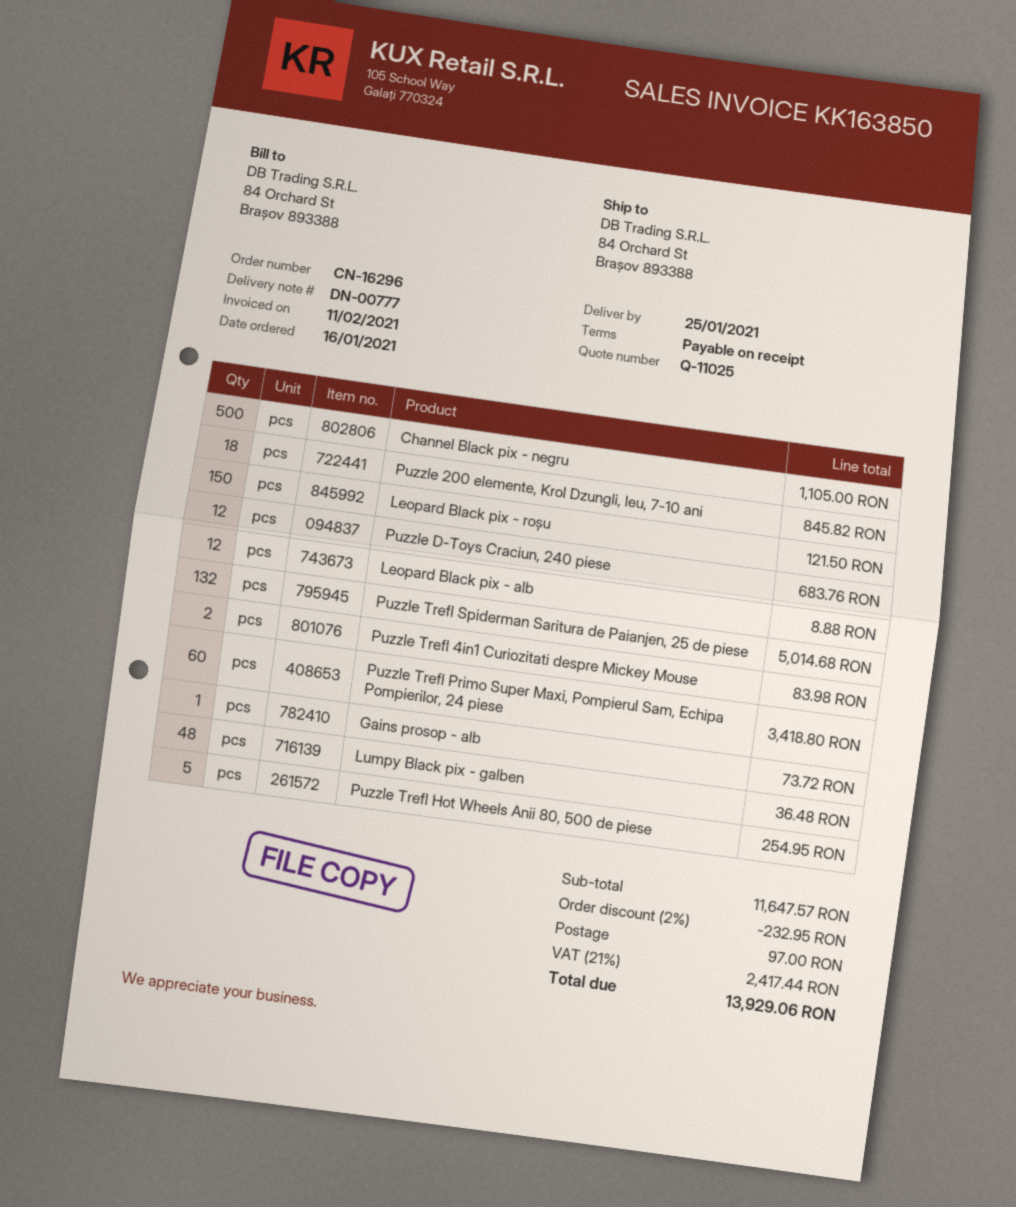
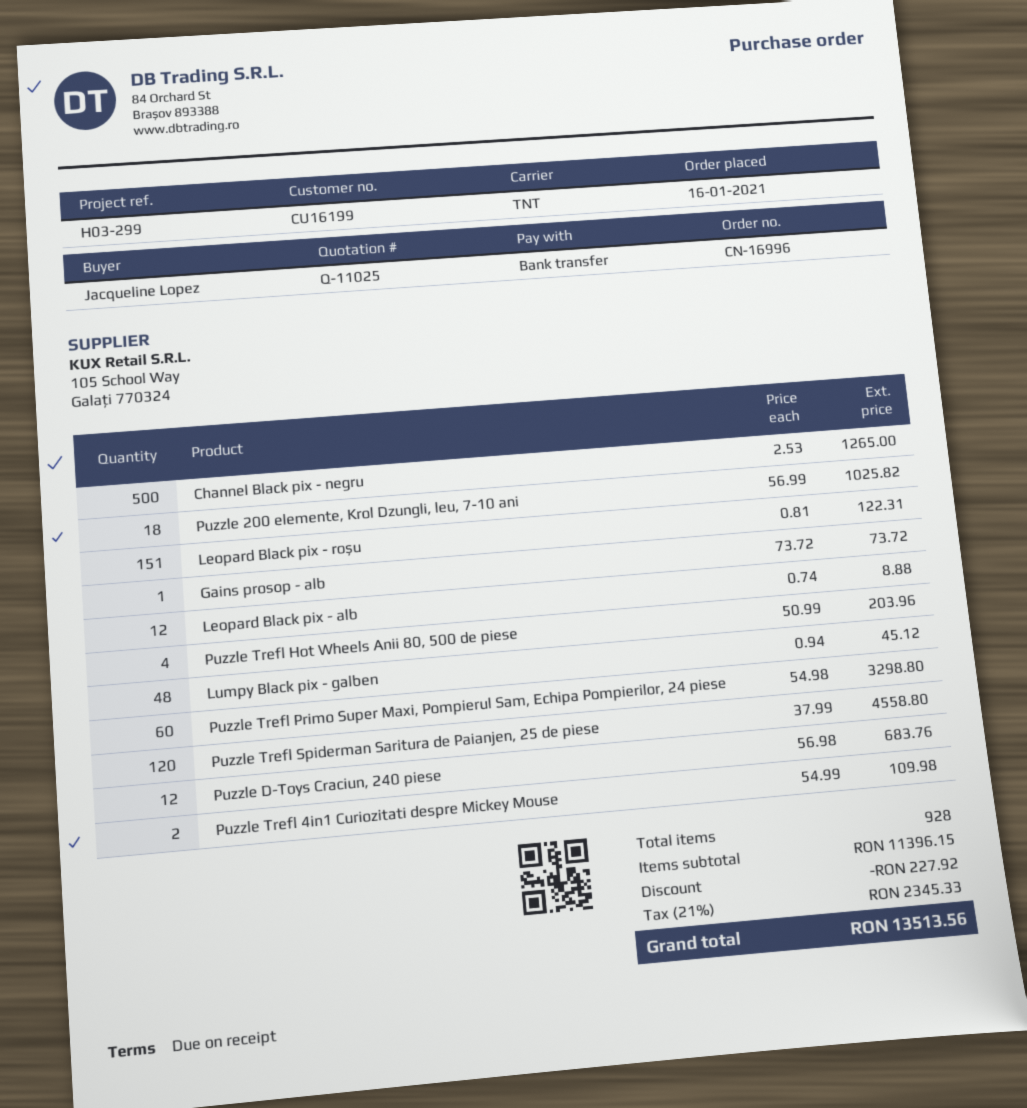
order number: CN-16296 -> CN-16996
Channel Black pix - negru: 500 for 1105.00 -> 500 for 1265.00
Puzzle 200 elemente, Krol Dzungli, leu, 7-10 ani: 18 for 845.82 -> 18 for 1025.82
Leopard Black pix - roșu: 150 for 121.50 -> 151 for 122.31
Puzzle Trefl Spiderman Saritura de Paianjen, 25 de piese: 132 for 5014.68 -> 120 for 4558.80
Puzzle Trefl 4in1 Curiozitati despre Mickey Mouse: 2 for 83.98 -> 2 for 109.98
Puzzle Trefl Primo Super Maxi, Pompierul Sam, Echipa Pompierilor, 24 piese: 60 for 3418.80 -> 60 for 3298.80
Lumpy Black pix - galben: 48 for 36.48 -> 48 for 45.12
Puzzle Trefl Hot Wheels Anii 80, 500 de piese: 5 for 254.95 -> 4 for 203.96
subtotal: 11647.57 -> 11396.15
discount: 232.95 -> 227.92
shipping: 97.00 -> none
tax: 21% = 2417.44 -> 21% = 2345.33
total: 13929.06 -> 13513.56

